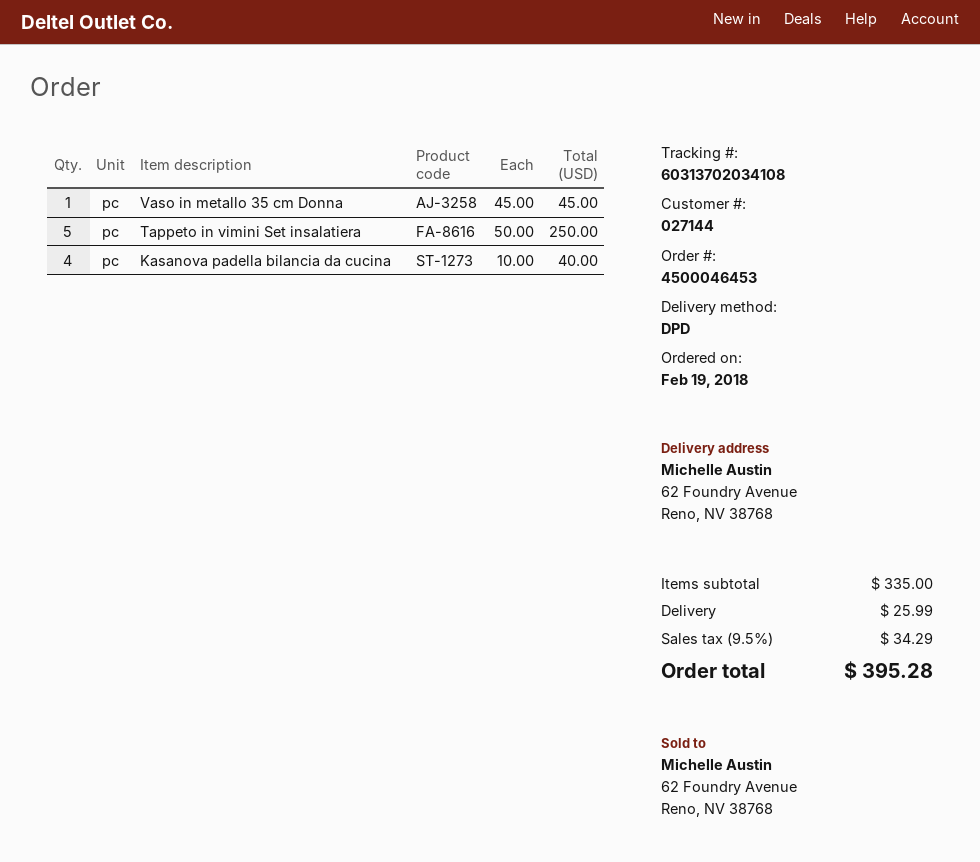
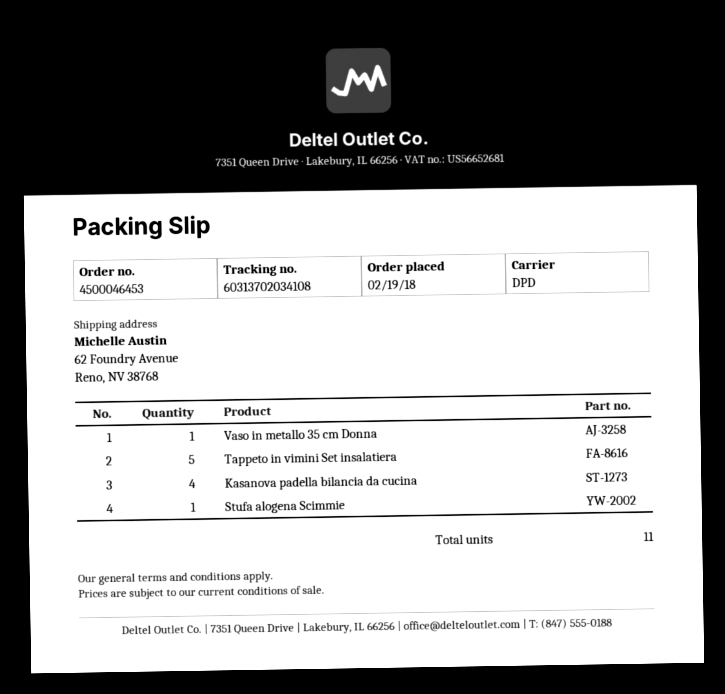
Stufa alogena Scimmie: none -> 1

